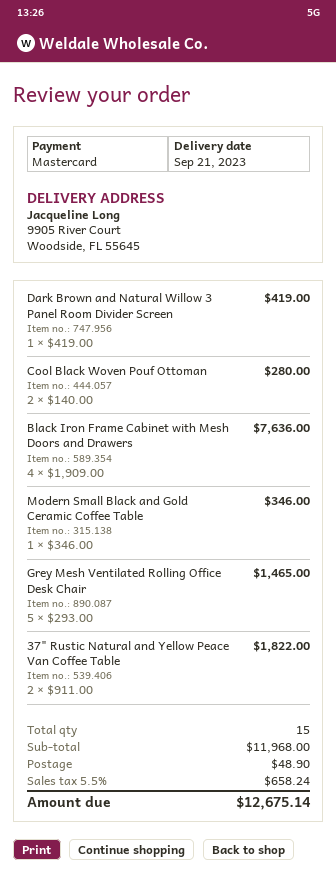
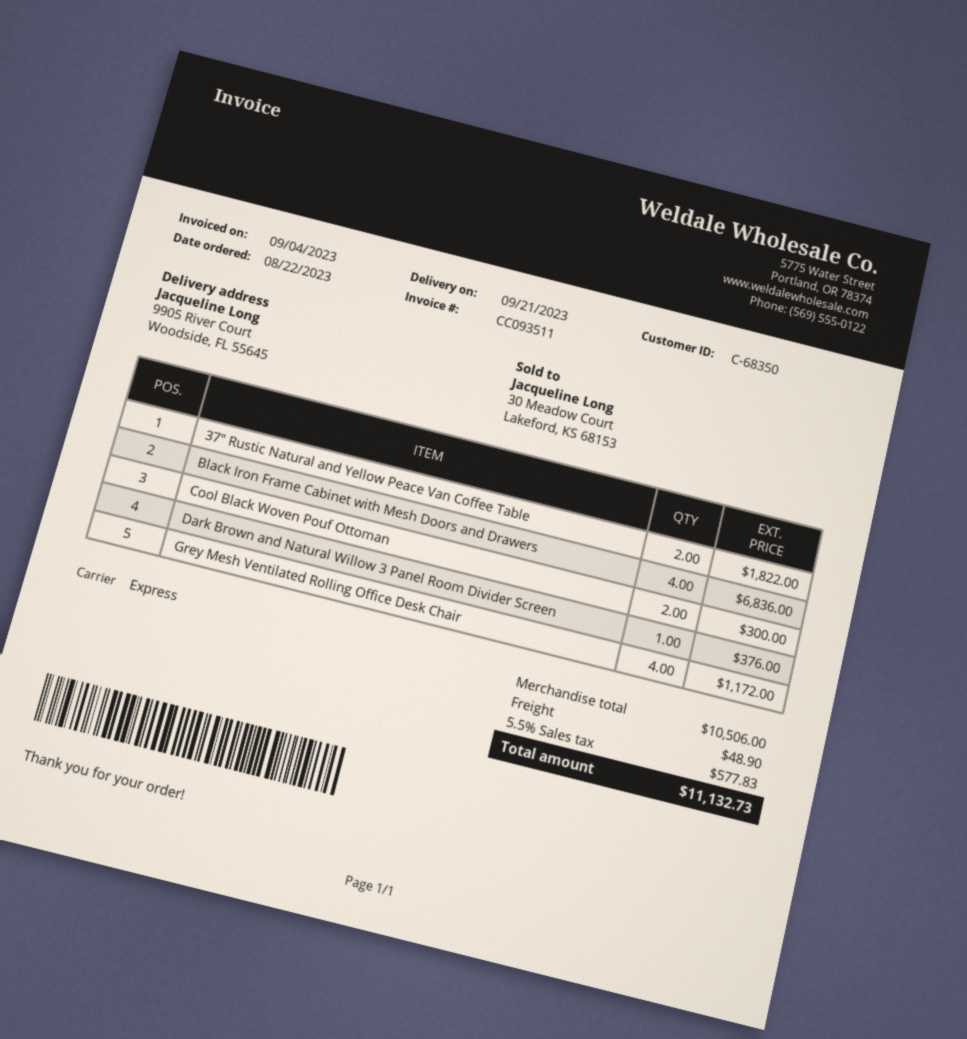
Dark Brown and Natural Willow 3 Panel Room Divider Screen: 1 for 419.00 -> 1 for 376.00
Cool Black Woven Pouf Ottoman: 2 for 280.00 -> 2 for 300.00
Black Iron Frame Cabinet with Mesh Doors and Drawers: 4 for 7636.00 -> 4 for 6836.00
Modern Small Black and Gold Ceramic Coffee Table: 1 for 346.00 -> none
Grey Mesh Ventilated Rolling Office Desk Chair: 5 for 1465.00 -> 4 for 1172.00
subtotal: 11968.00 -> 10506.00
tax: 5.5% = 658.24 -> 5.5% = 577.83
total: 12675.14 -> 11132.73

